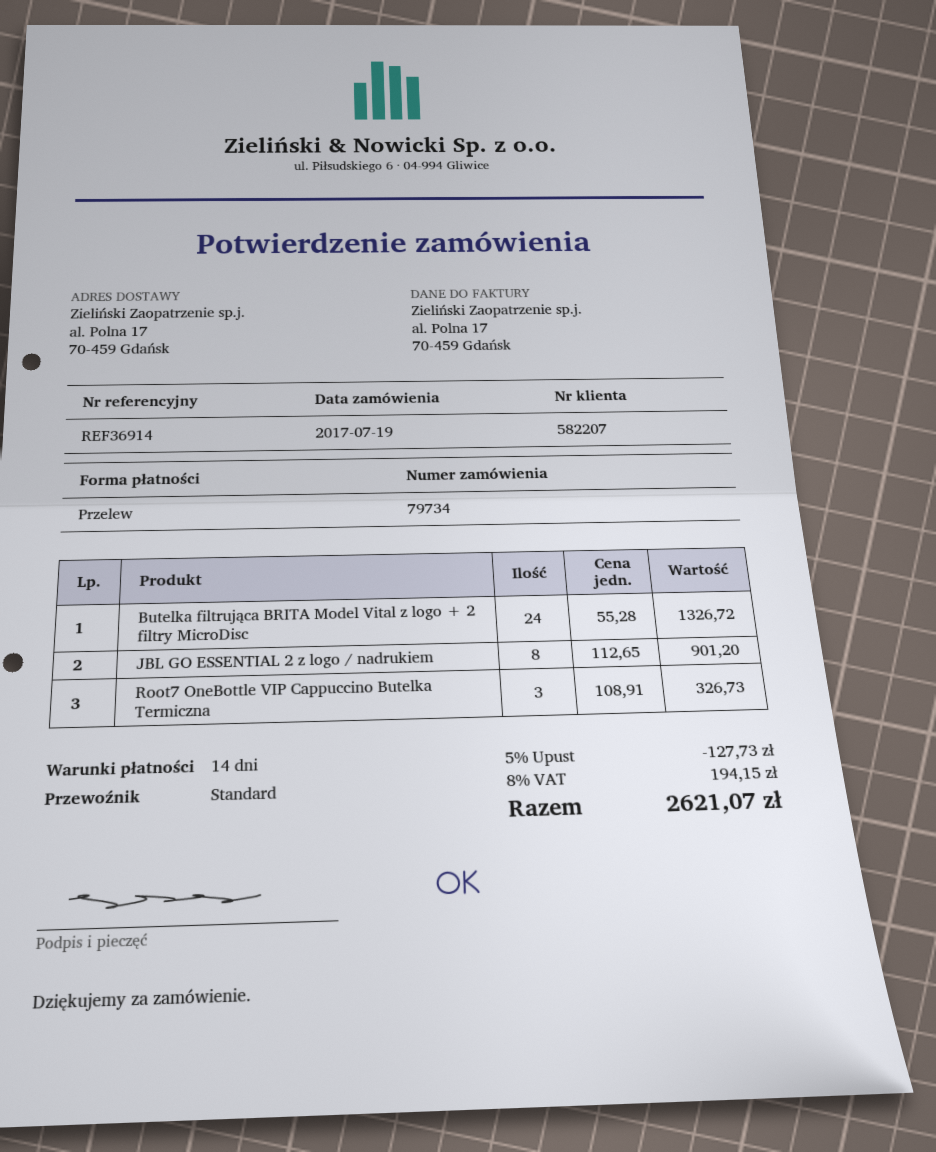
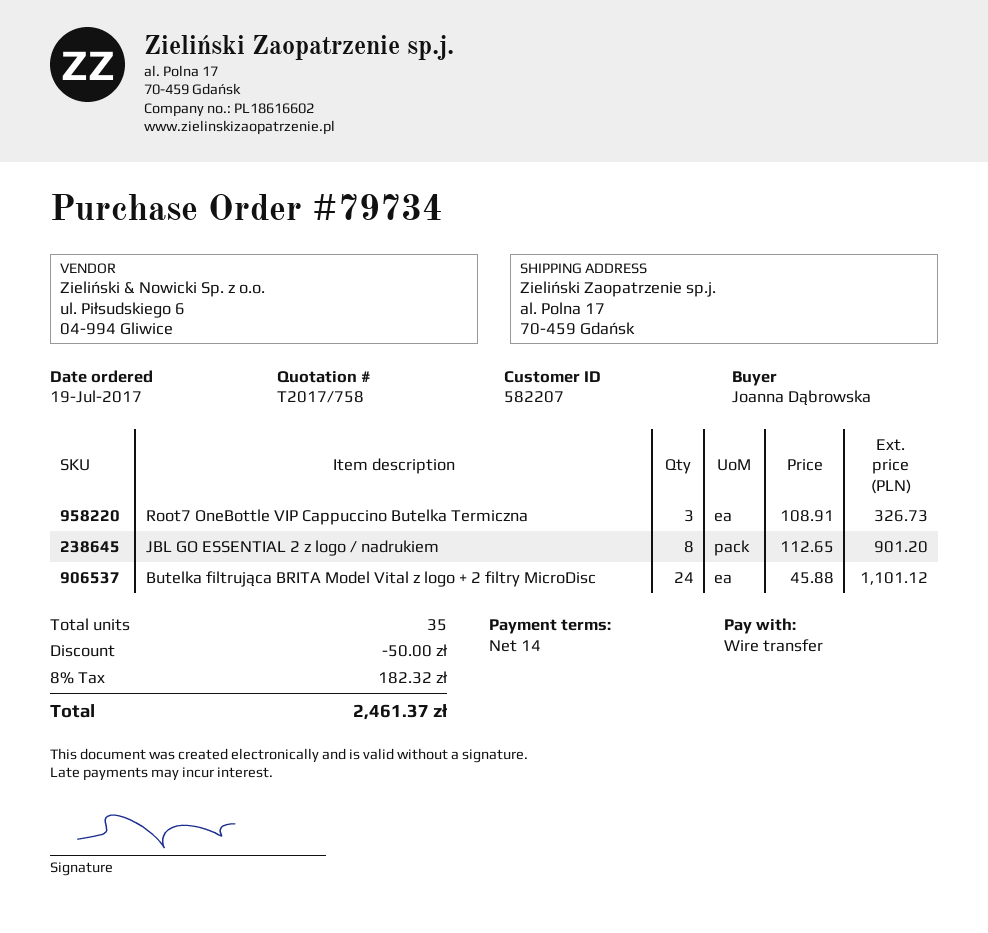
Butelka filtrująca BRITA Model Vital z logo + 2 filtry MicroDisc: 24 x 55.28 = 1326.72 -> 24 x 45.88 = 1101.12
discount: 127.73 -> 50.00
tax: 8% = 194.15 -> 8% = 182.32
total: 2621.07 -> 2461.37

